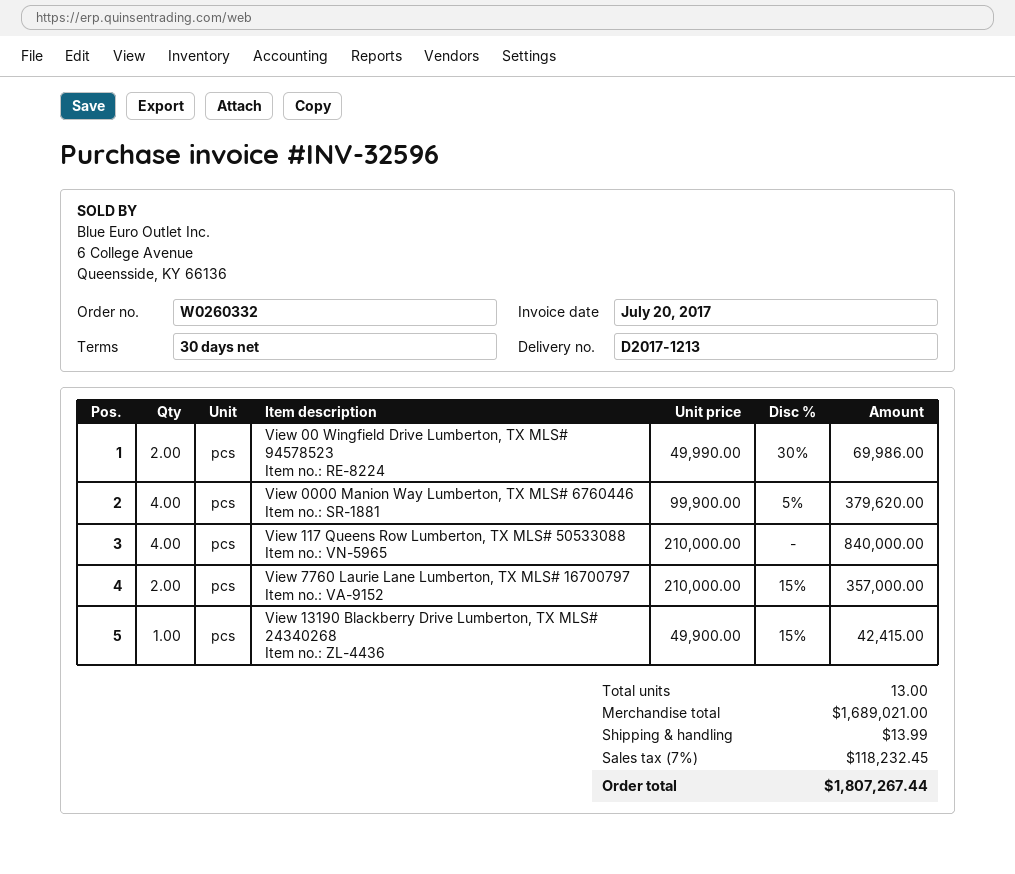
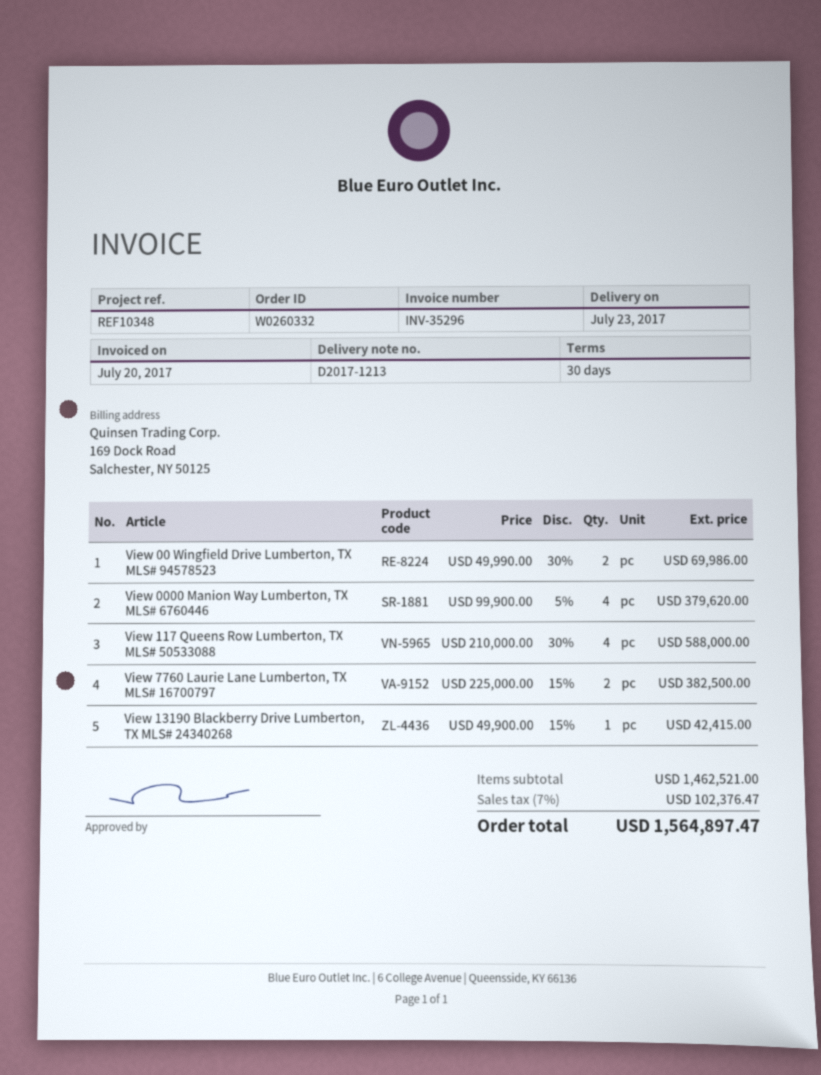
invoice number: INV-32596 -> INV-35296
View 117 Queens Row Lumberton, TX MLS# 50533088: 4 x 210000.00 = 840000.00 -> 4 x 210000.00 - 30% = 588000.00
View 7760 Laurie Lane Lumberton, TX MLS# 16700797: 2 x 210000.00 - 15% = 357000.00 -> 2 x 225000.00 - 15% = 382500.00
subtotal: 1689021.00 -> 1462521.00
shipping: 13.99 -> none
tax: 7% = 118232.45 -> 7% = 102376.47
total: 1807267.44 -> 1564897.47

